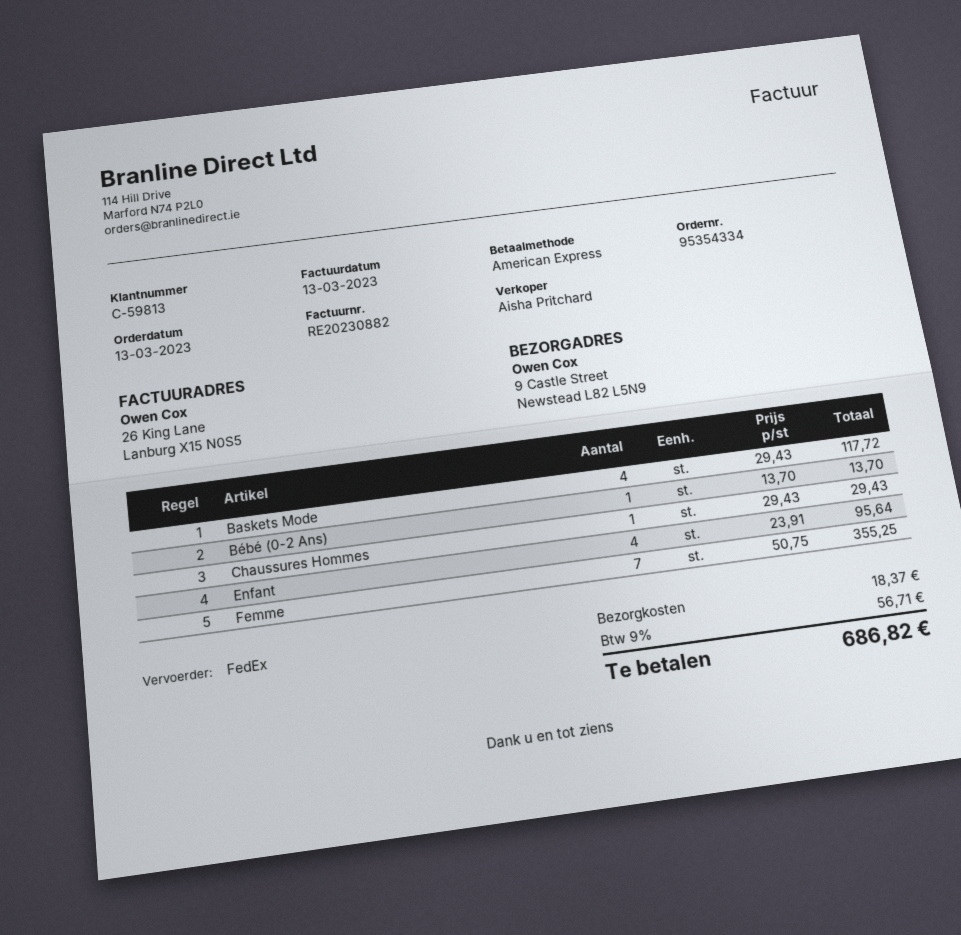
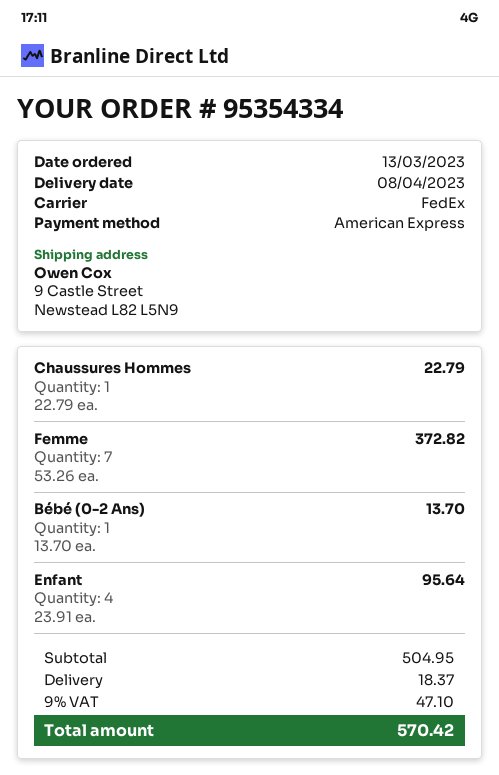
Baskets Mode: 4 x 29.43 = 117.72 -> none
Chaussures Hommes: 1 x 29.43 = 29.43 -> 1 x 22.79 = 22.79
Femme: 7 x 50.75 = 355.25 -> 7 x 53.26 = 372.82
tax: 9% = 56.71 -> 9% = 47.10
total: 686.82 -> 570.42

